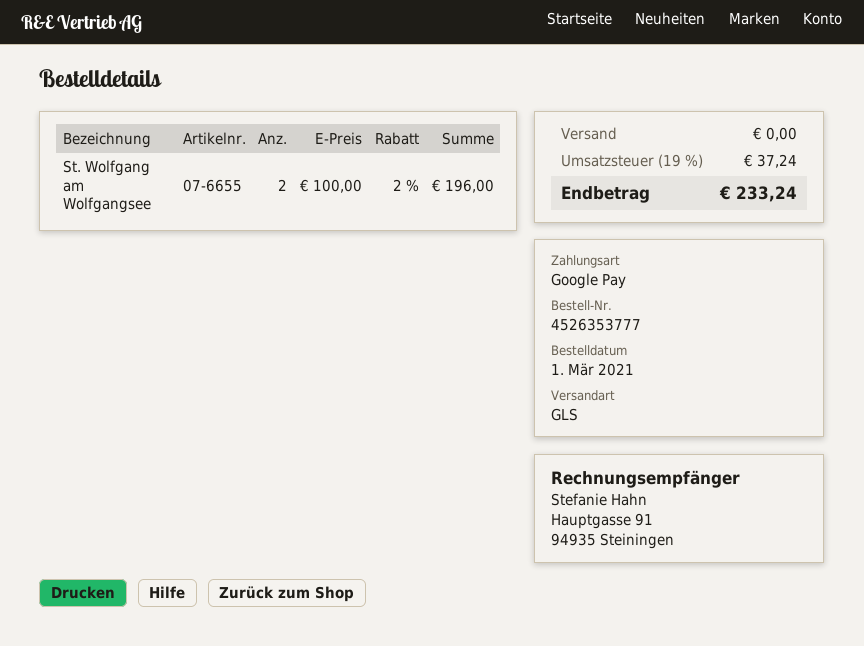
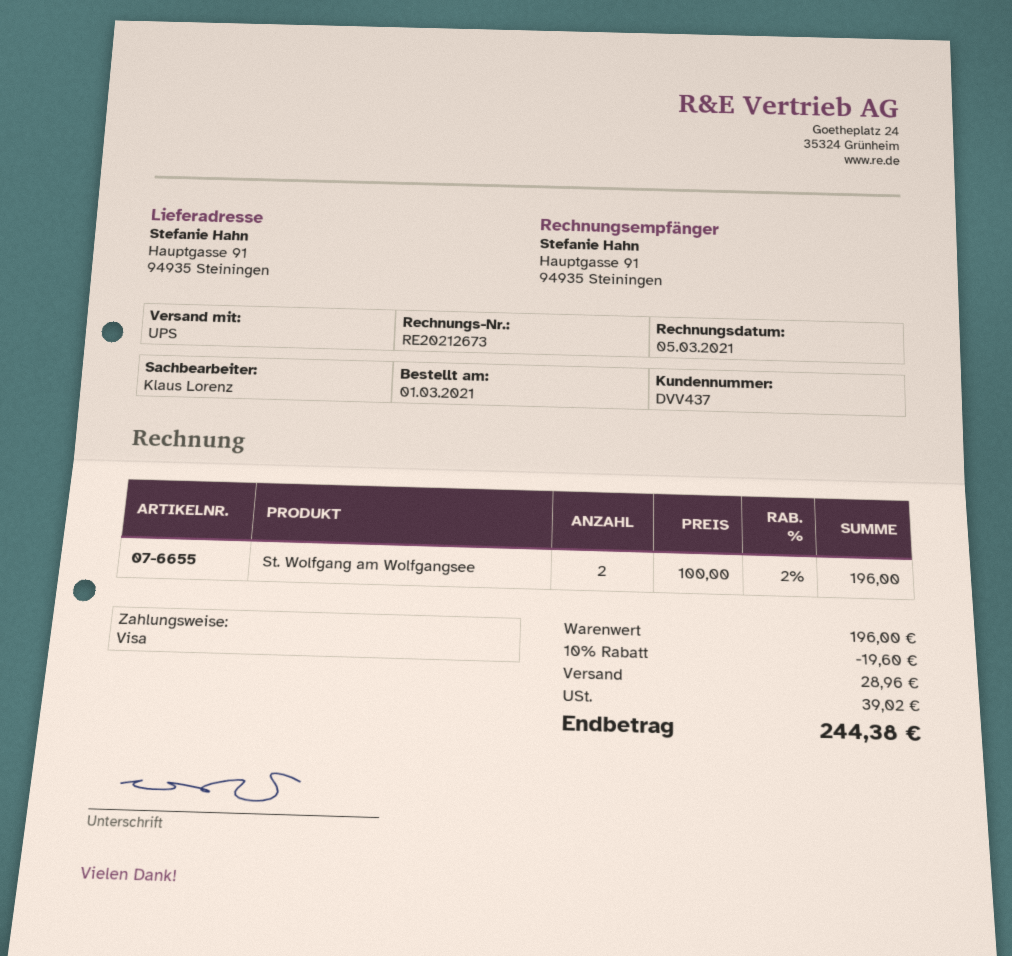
payment method: Google Pay -> Visa
shipping method: GLS -> UPS
discount: none -> 10% = 19.60
shipping: 0.00 -> 28.96
tax: 37.24 -> 39.02
total: 233.24 -> 244.38

